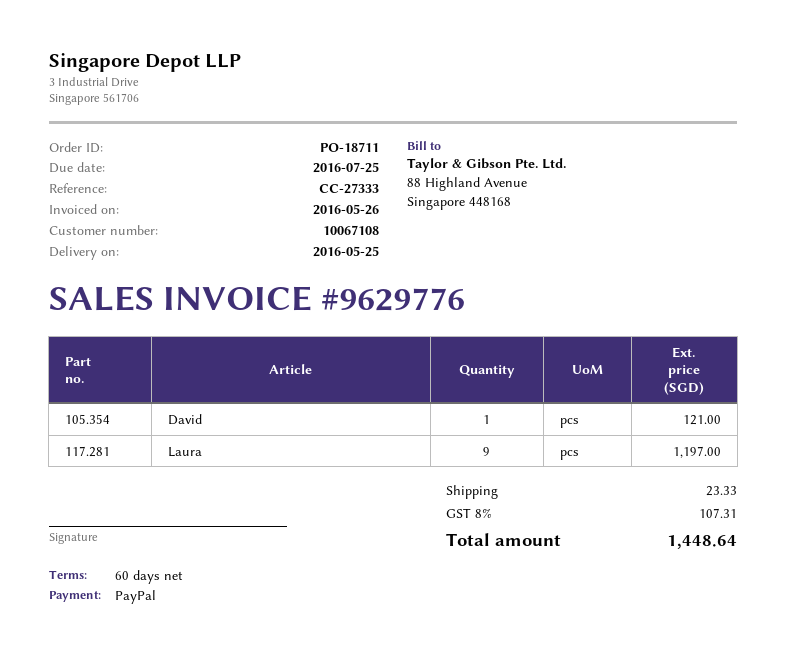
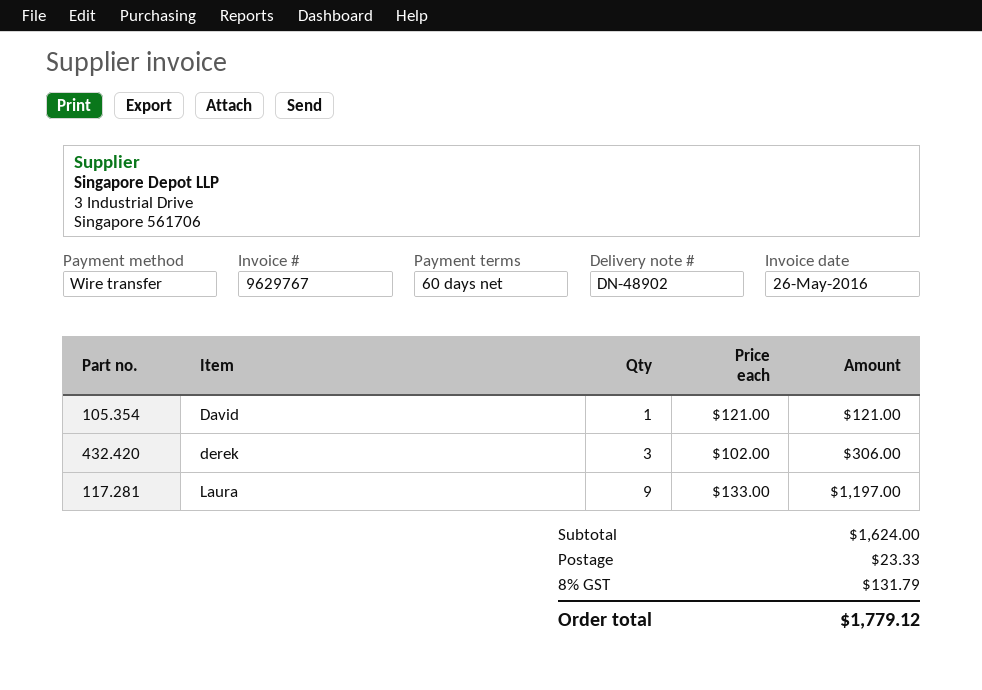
invoice number: 9629776 -> 9629767
payment method: PayPal -> bank transfer
derek: none -> 3 for 306.00
tax: 8% = 107.31 -> 8% = 131.79
total: 1448.64 -> 1779.12

